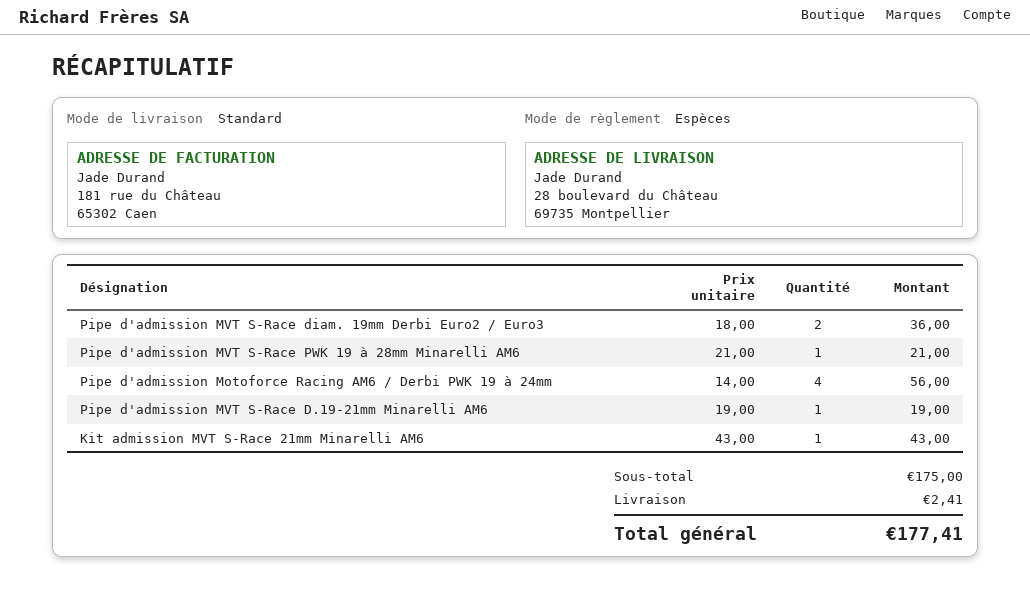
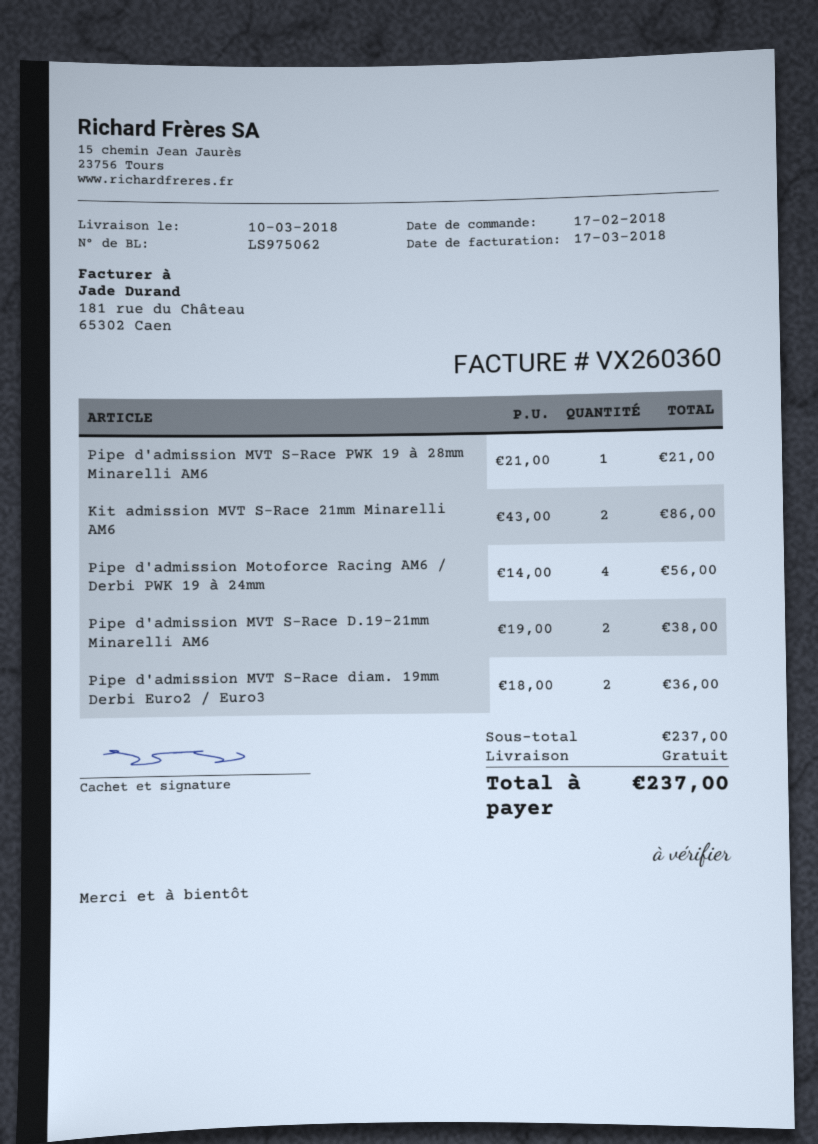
Pipe d'admission MVT S-Race D.19-21mm Minarelli AM6: 1 x 19.00 = 19.00 -> 2 x 19.00 = 38.00
Kit admission MVT S-Race 21mm Minarelli AM6: 1 x 43.00 = 43.00 -> 2 x 43.00 = 86.00
subtotal: 175.00 -> 237.00
shipping: 2.41 -> 0.00
total: 177.41 -> 237.00

